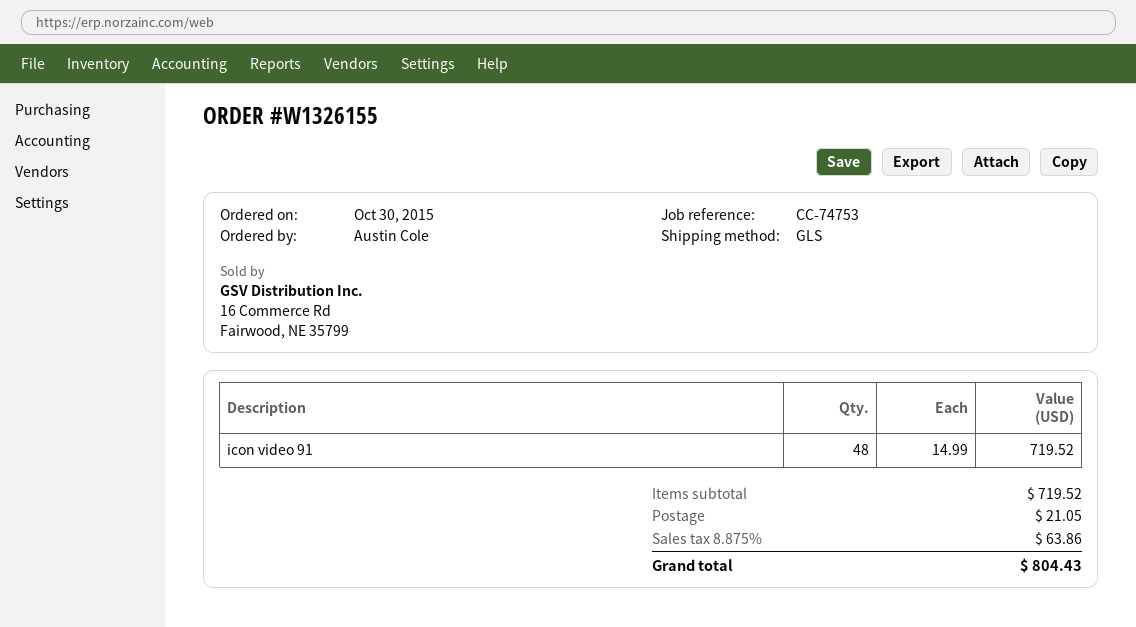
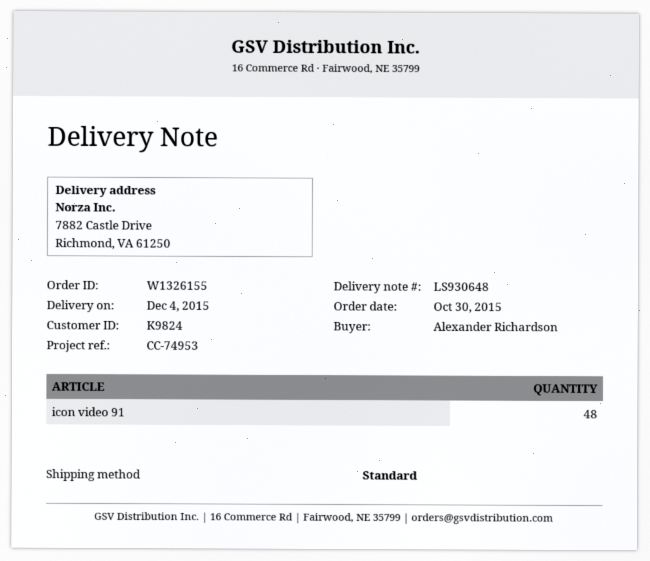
reference: CC-74753 -> CC-74953
ordered by: Austin Cole -> Alexander Richardson
shipping method: GLS -> standard

